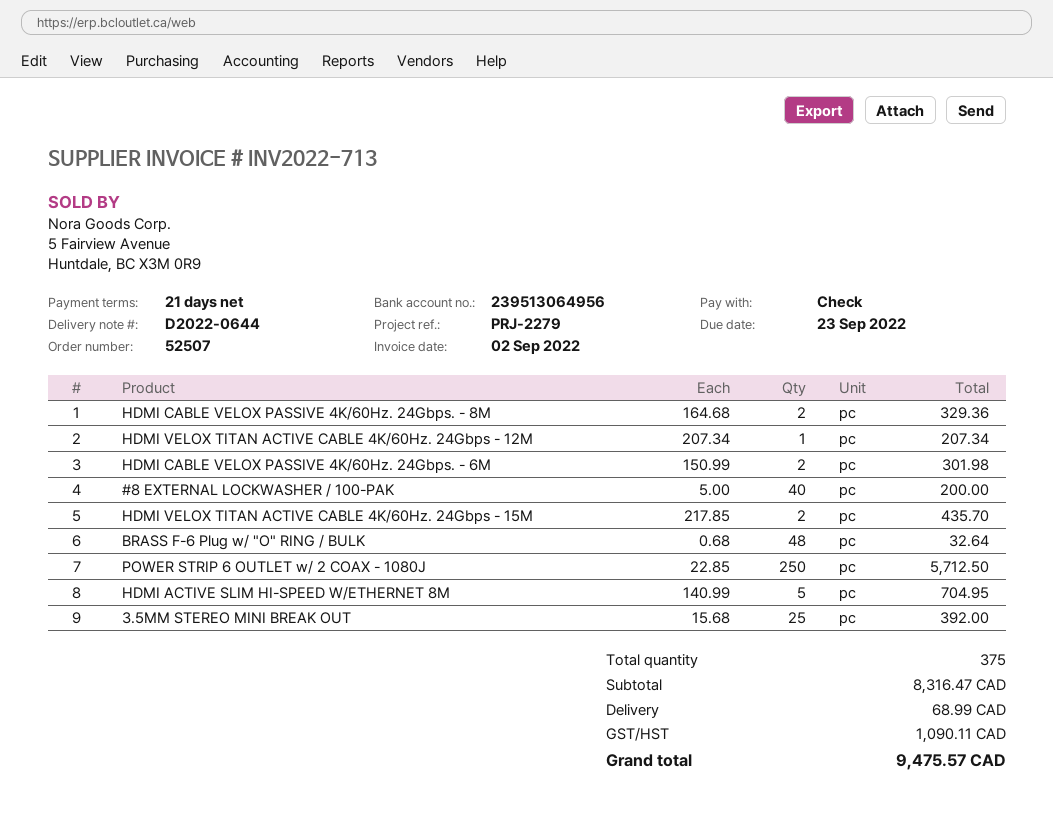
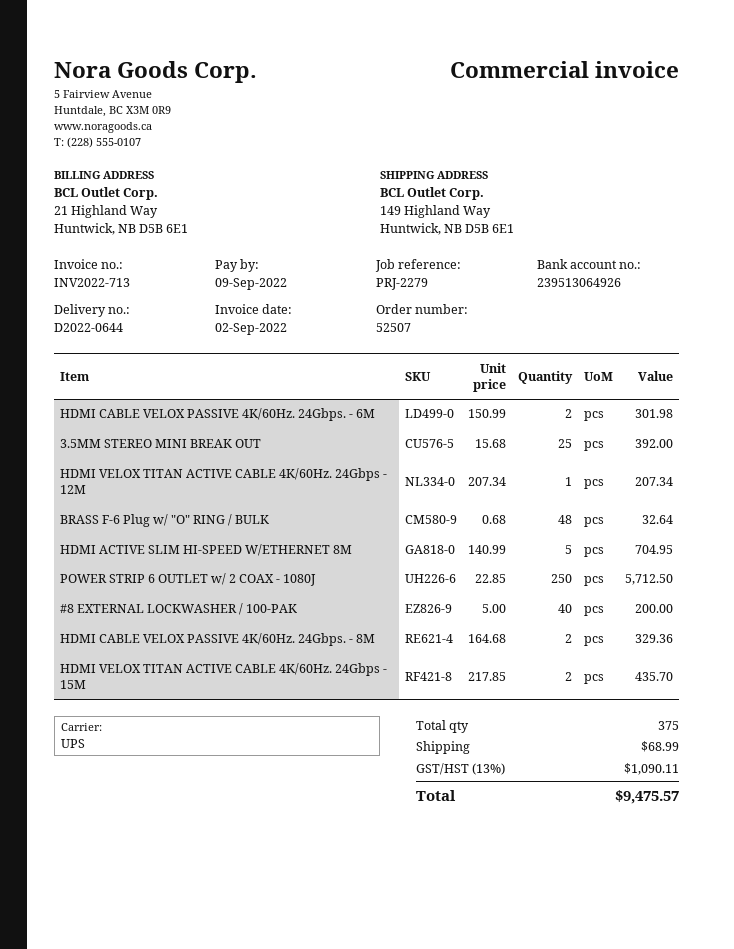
due date: 2022-09-23 -> 2022-09-09
bank account: 239513064956 -> 239513064926

